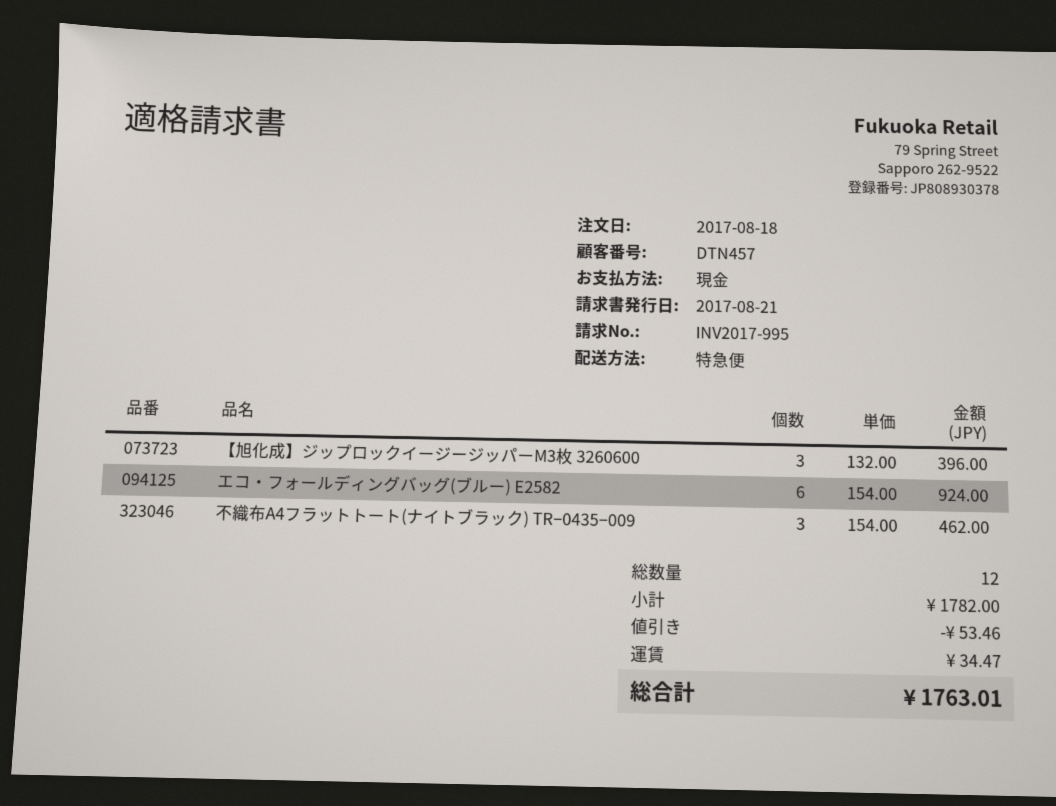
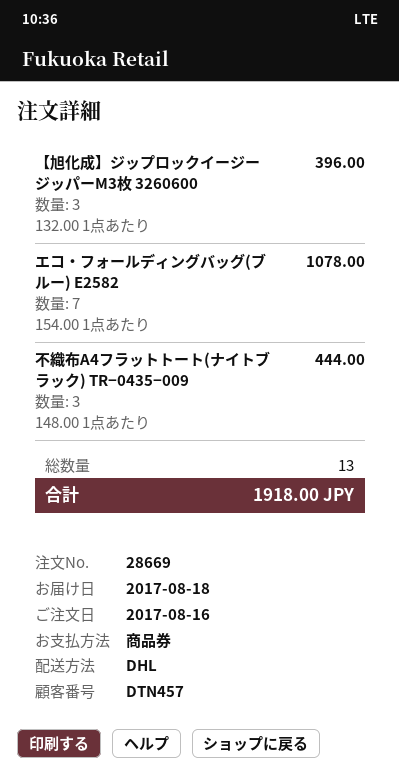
order date: 2017-08-18 -> 2017-08-16
payment method: cash -> gift card
shipping method: express -> DHL
エコ・フォールディングバッグ(ブルー) E2582: 6 x 154.00 = 924.00 -> 7 x 154.00 = 1078.00
不織布A4フラットトート(ナイトブラック) TR−0435−009: 3 x 154.00 = 462.00 -> 3 x 148.00 = 444.00
total quantity: 12 -> 13
discount: 53.46 -> none
shipping: 34.47 -> none
total: 1763.01 -> 1918.00

